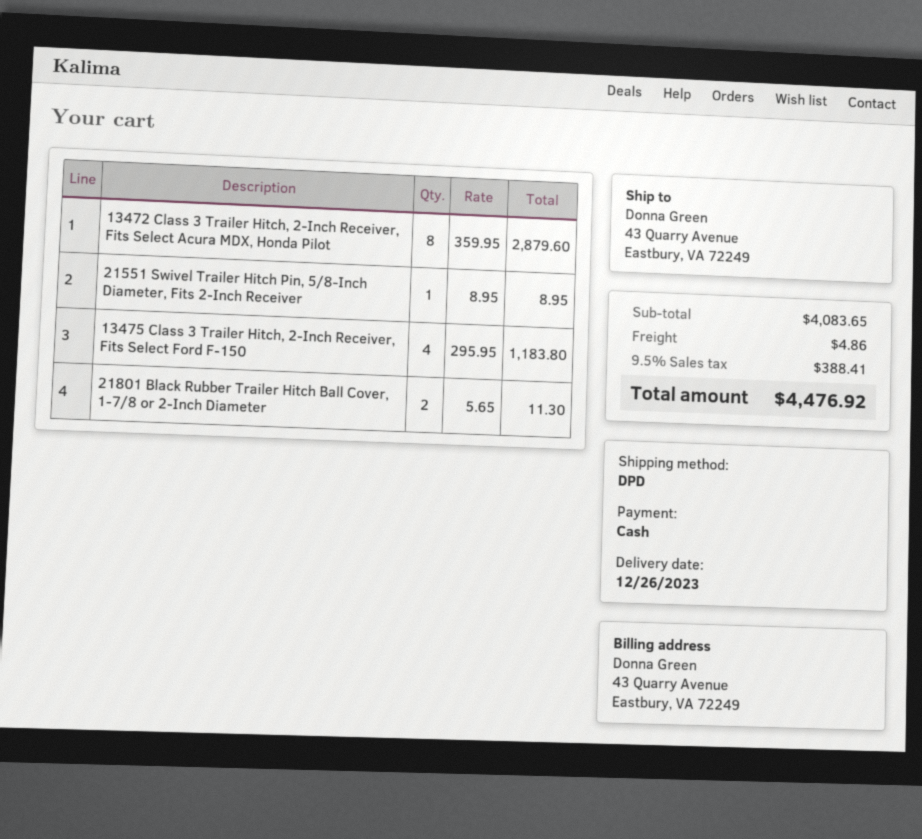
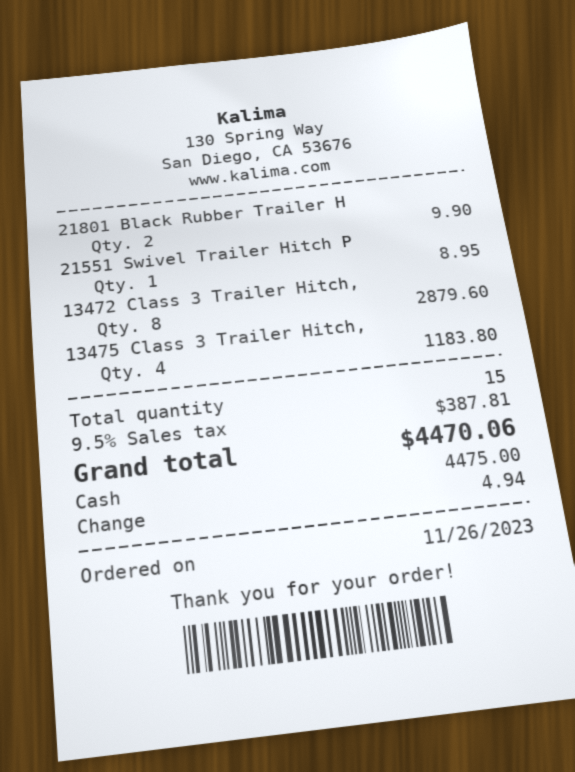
21801 Black Rubber Trailer Hitch Ball Cover, 1-7/8 or 2-Inch Diameter: 2 for 11.30 -> 2 for 9.90
shipping: 4.86 -> none
tax: 9.5% = 388.41 -> 9.5% = 387.81
total: 4476.92 -> 4470.06

